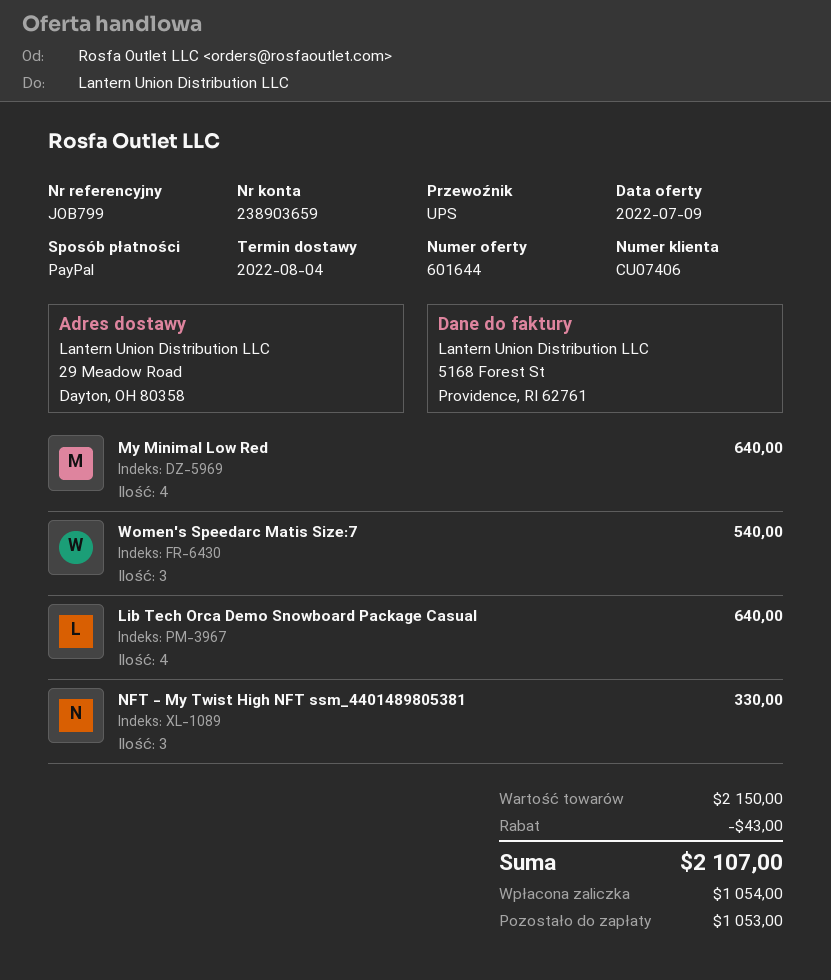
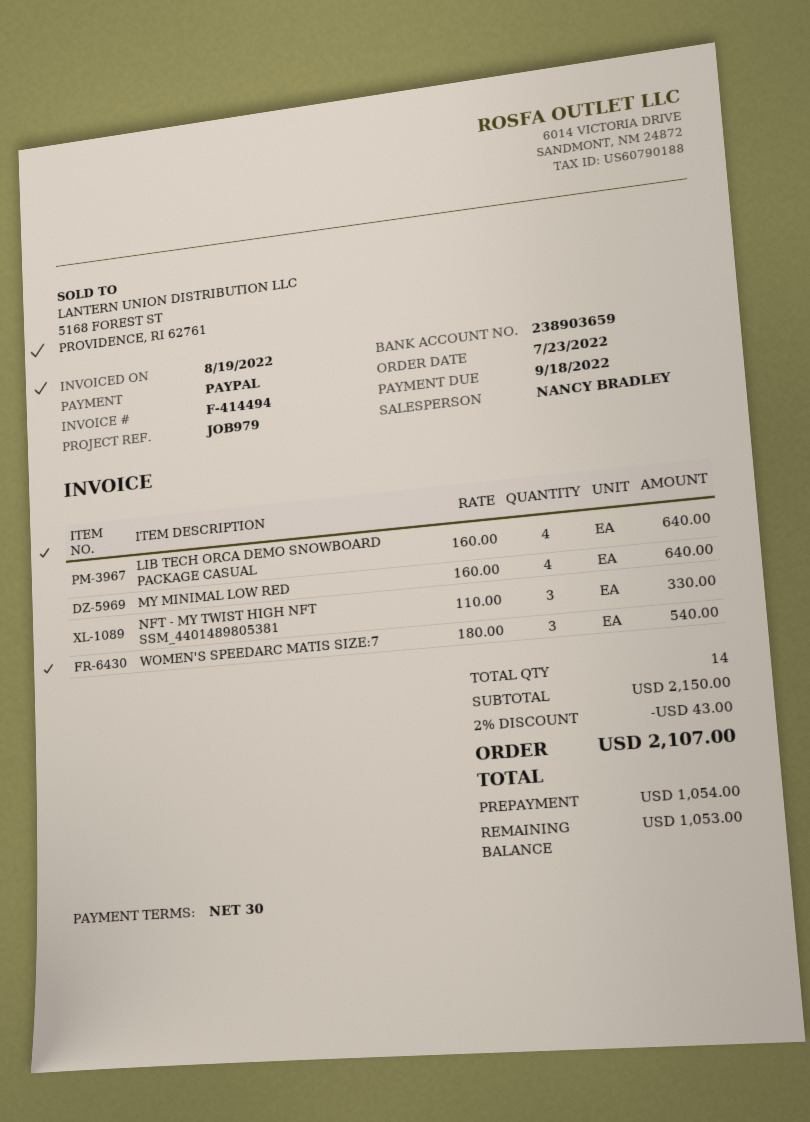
reference: JOB799 -> JOB979

